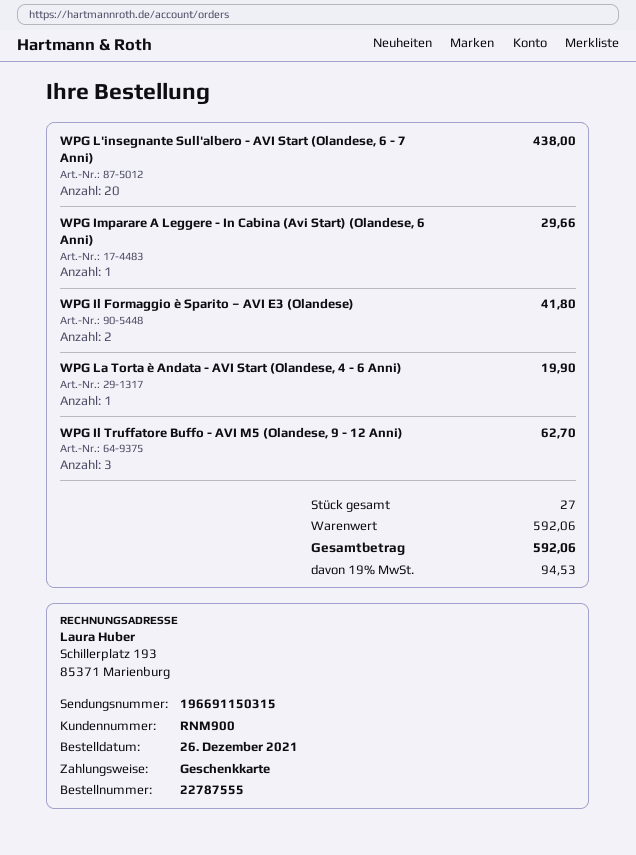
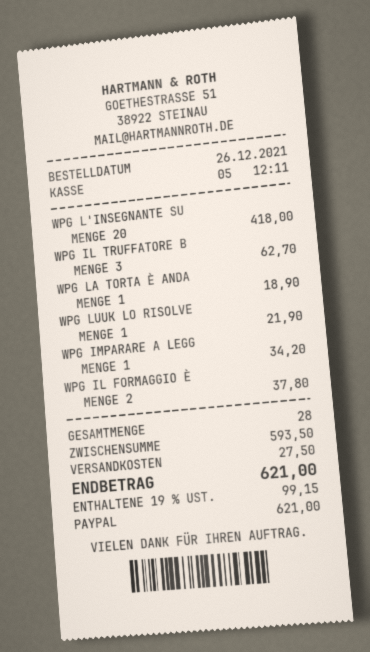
payment method: gift card -> PayPal
WPG L'insegnante Sull'albero - AVI Start (Olandese, 6 - 7 Anni): 20 for 438.00 -> 20 for 418.00
WPG Imparare A Leggere - In Cabina (Avi Start) (Olandese, 6 Anni): 1 for 29.66 -> 1 for 34.20
WPG Il Formaggio è Sparito – AVI E3 (Olandese): 2 for 41.80 -> 2 for 37.80
WPG La Torta è Andata - AVI Start (Olandese, 4 - 6 Anni): 1 for 19.90 -> 1 for 18.90
WPG LUUK LO RISOLVE: none -> 1 for 21.90
total quantity: 27 -> 28
subtotal: 592.06 -> 593.50
shipping: none -> 27.50
tax: 19% = 94.53 -> 19% = 99.15
total: 592.06 -> 621.00

